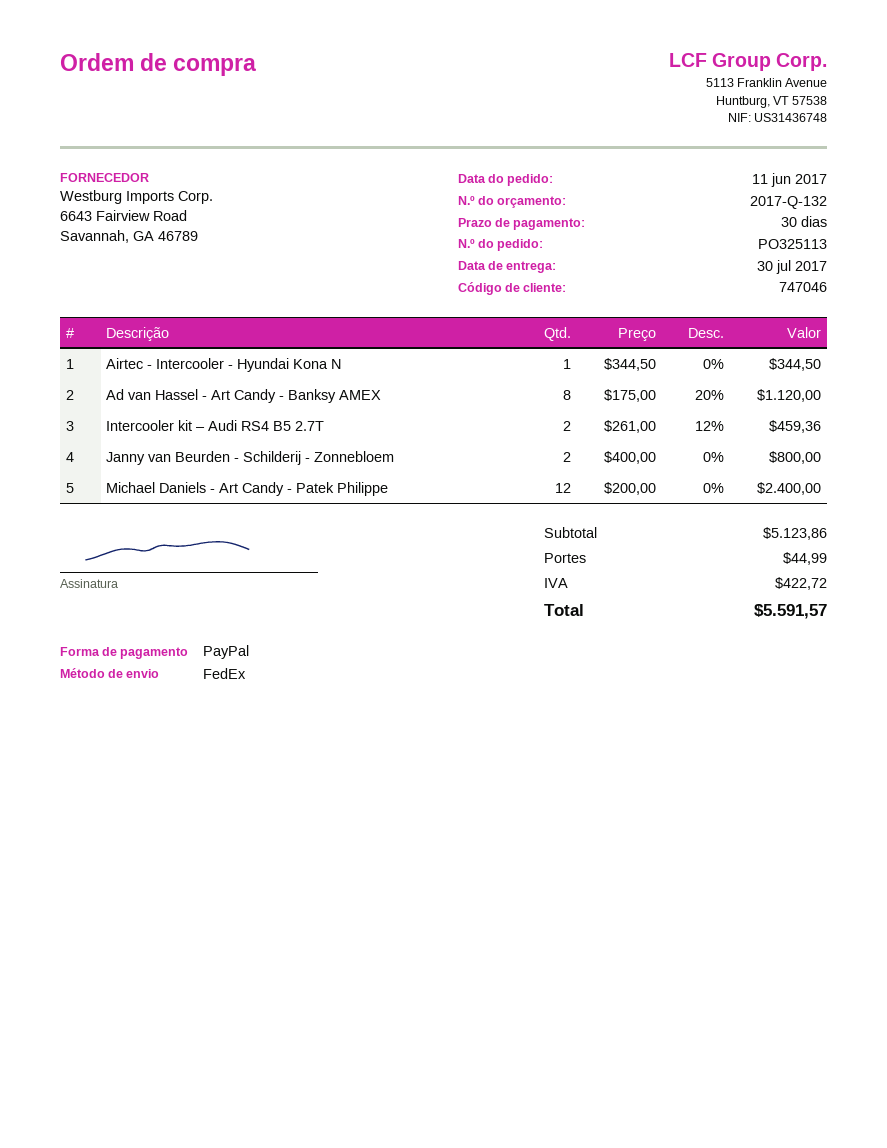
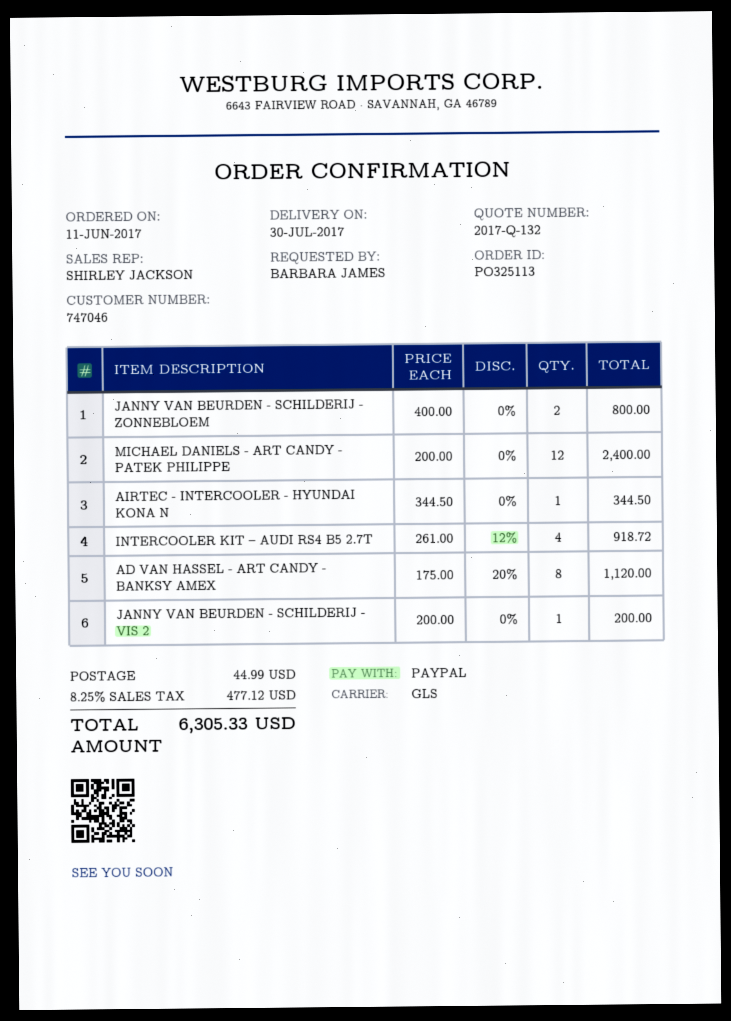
shipping method: FedEx -> GLS
Intercooler kit – Audi RS4 B5 2.7T: 2 x 261.00 - 12% = 459.36 -> 4 x 261.00 - 12% = 918.72
JANNY VAN BEURDEN - SCHILDERIJ - VIS 2: none -> 1 x 200.00 = 200.00
tax: 422.72 -> 477.12
total: 5591.57 -> 6305.33

